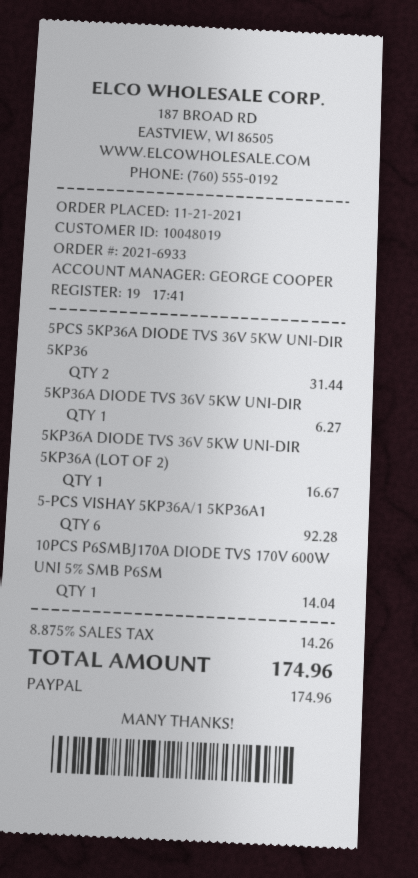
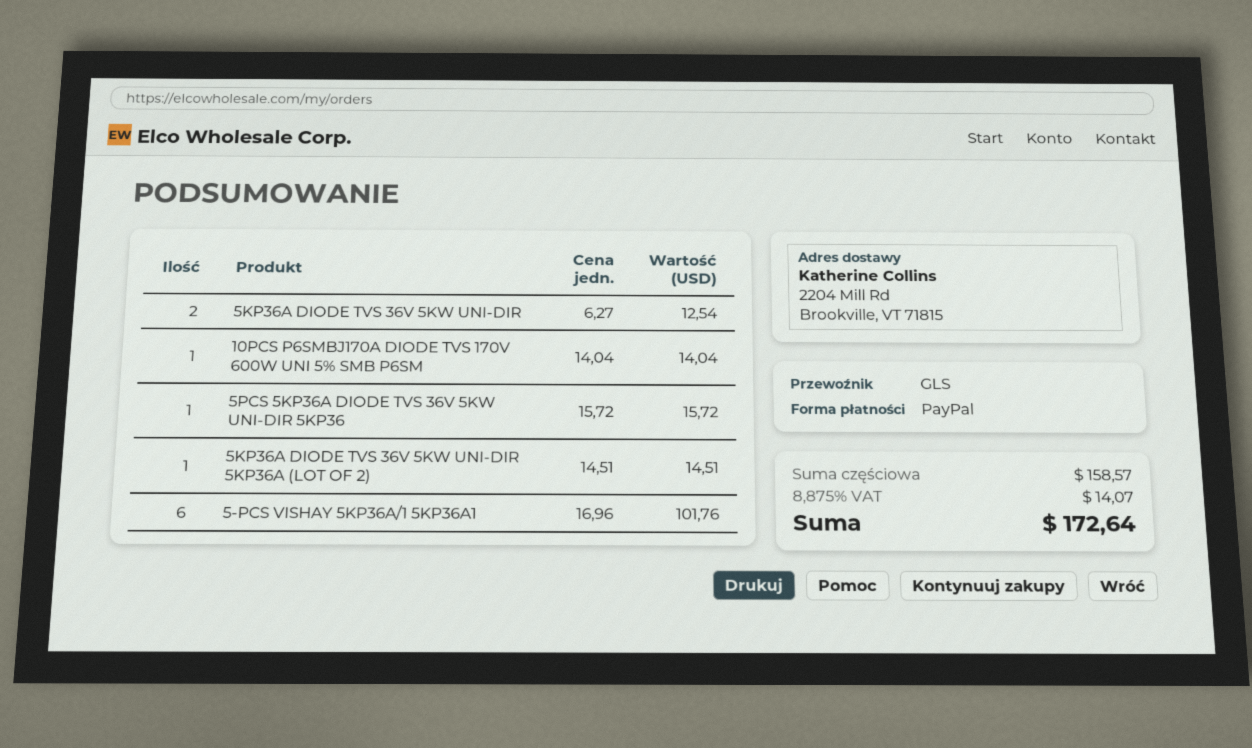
5PCS 5KP36A DIODE TVS 36V 5KW UNI-DIR 5KP36: 2 for 31.44 -> 1 for 15.72
5KP36A DIODE TVS 36V 5KW UNI-DIR: 1 for 6.27 -> 2 for 12.54
5KP36A DIODE TVS 36V 5KW UNI-DIR 5KP36A (LOT OF 2): 1 for 16.67 -> 1 for 14.51
5-PCS VISHAY 5KP36A/1 5KP36A1: 6 for 92.28 -> 6 for 101.76
tax: 8.875% = 14.26 -> 8.875% = 14.07
total: 174.96 -> 172.64

